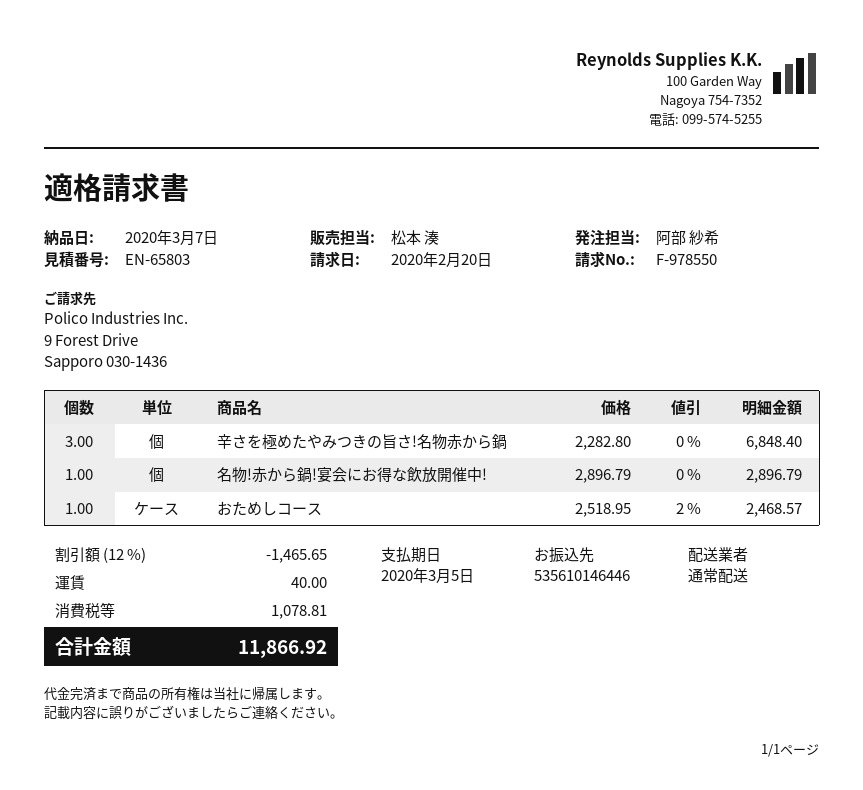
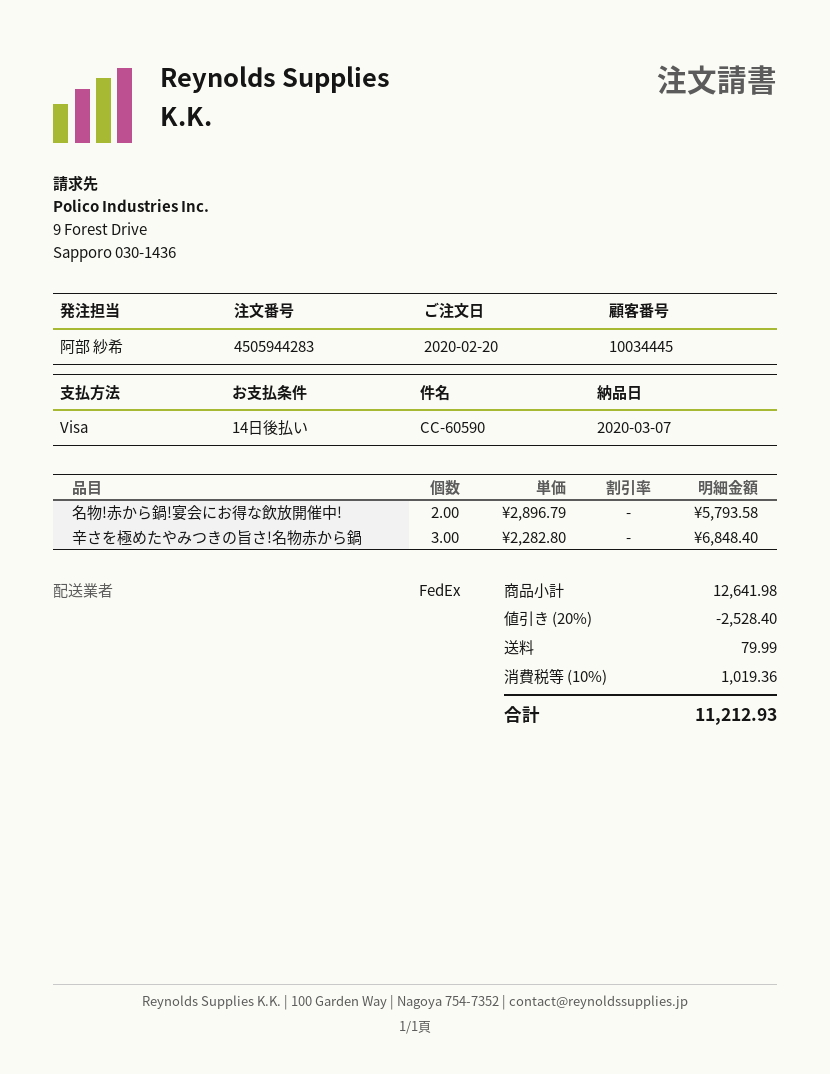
shipping method: standard -> FedEx
名物!赤から鍋!宴会にお得な飲放開催中!: 1 x 2896.79 = 2896.79 -> 2 x 2896.79 = 5793.58
おためしコース: 1 x 2518.95 - 2% = 2468.57 -> none
discount: 12% = 1465.65 -> 20% = 2528.40
shipping: 40.00 -> 79.99
tax: 1078.81 -> 1019.36
total: 11866.92 -> 11212.93

